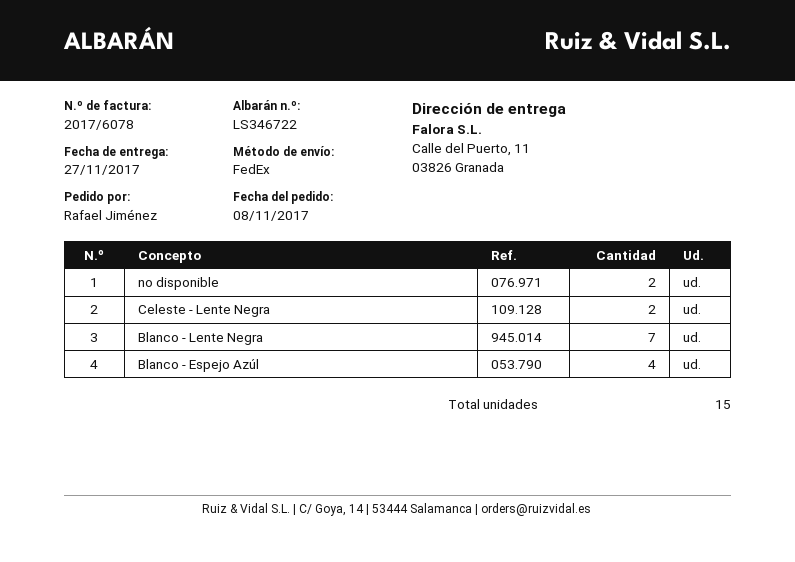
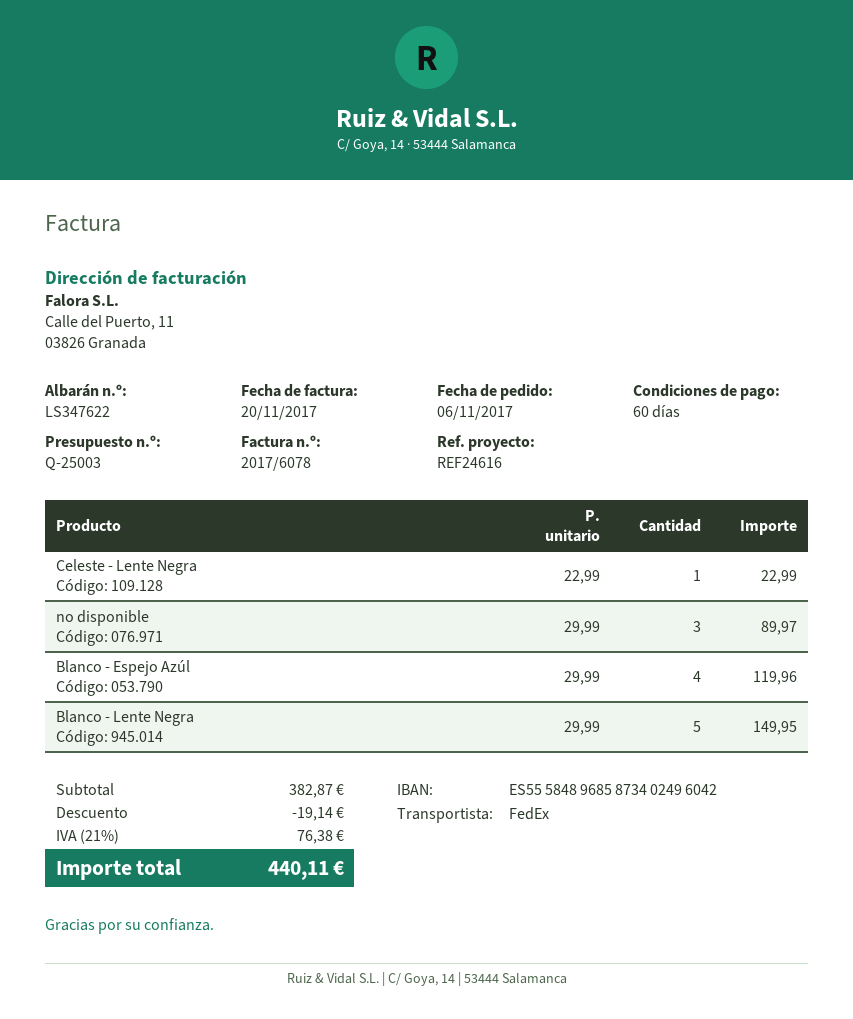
order date: 2017-11-08 -> 2017-11-06
delivery note number: LS346722 -> LS347622
no disponible: 2 -> 3
Celeste - Lente Negra: 2 -> 1
Blanco - Lente Negra: 7 -> 5

